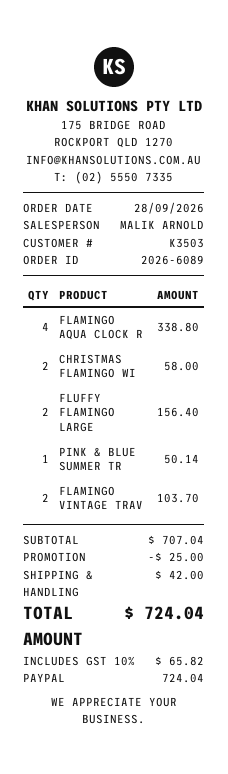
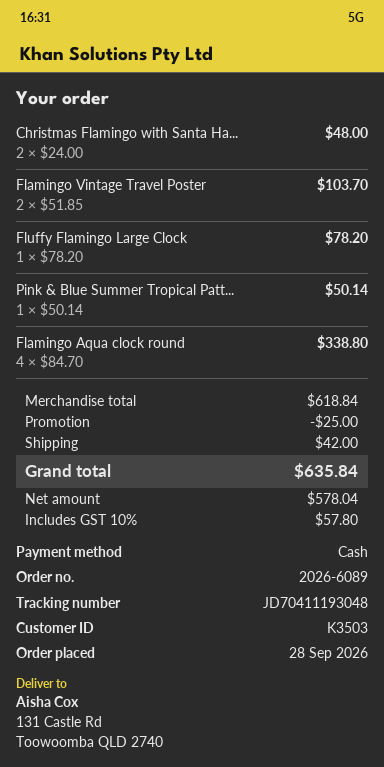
payment method: PayPal -> cash
CHRISTMAS FLAMINGO WI: 2 for 58.00 -> 2 for 48.00
FLUFFY FLAMINGO LARGE: 2 for 156.40 -> 1 for 78.20
subtotal: 707.04 -> 618.84
tax: 10% = 65.82 -> 10% = 57.80
total: 724.04 -> 635.84

